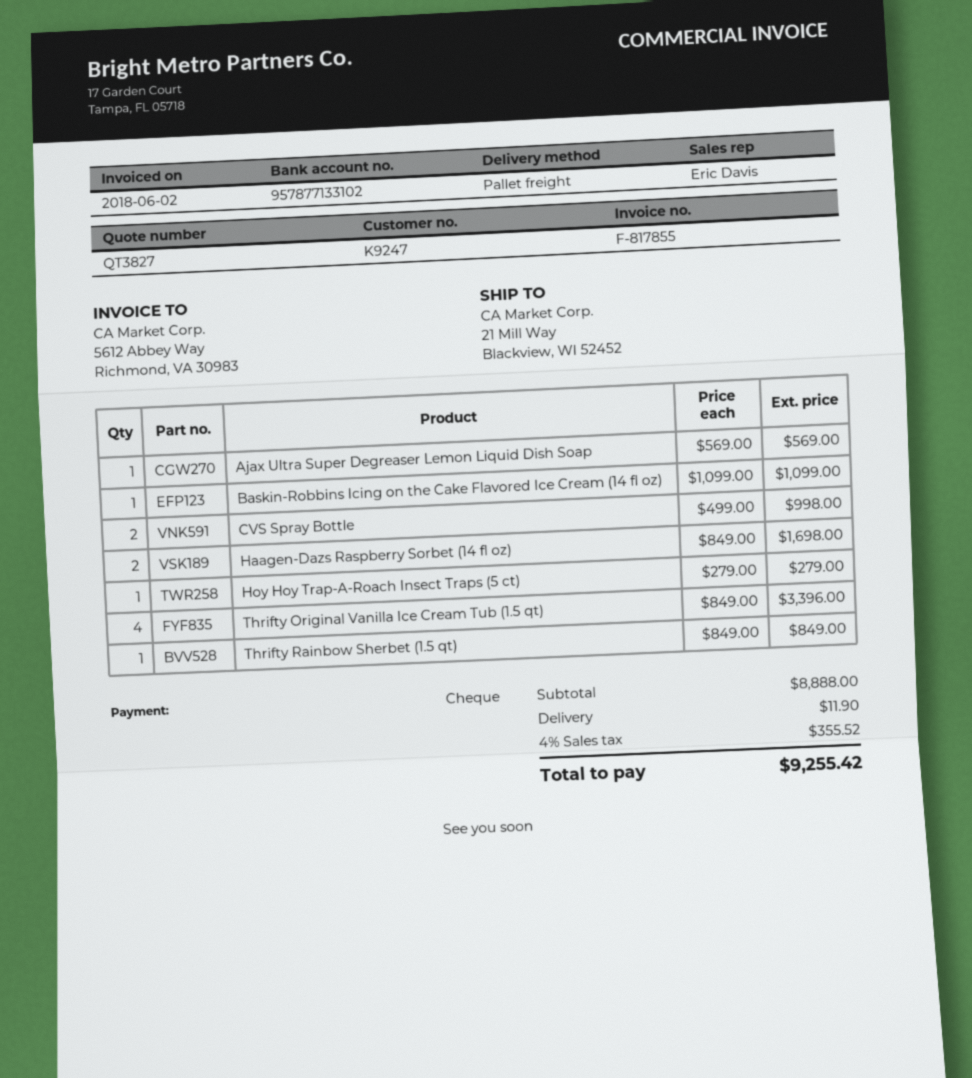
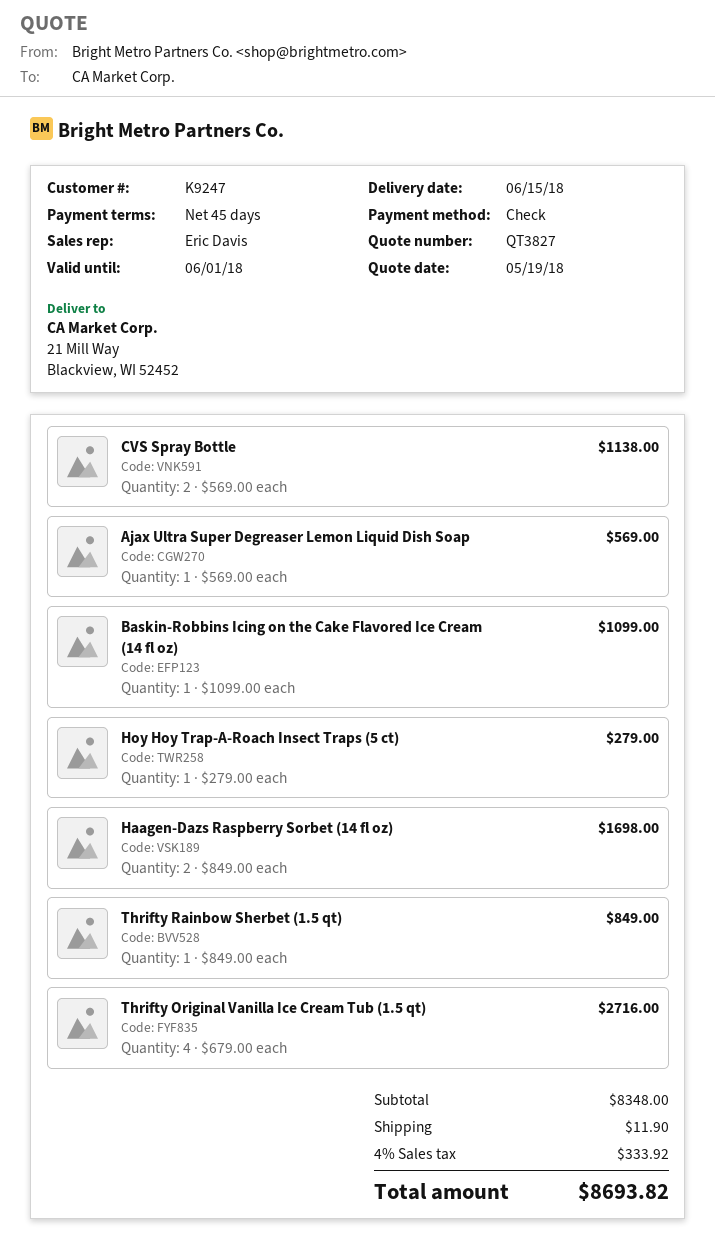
CVS Spray Bottle: 2 x 499.00 = 998.00 -> 2 x 569.00 = 1138.00
Thrifty Original Vanilla Ice Cream Tub (1.5 qt): 4 x 849.00 = 3396.00 -> 4 x 679.00 = 2716.00
subtotal: 8888.00 -> 8348.00
tax: 4% = 355.52 -> 4% = 333.92
total: 9255.42 -> 8693.82

